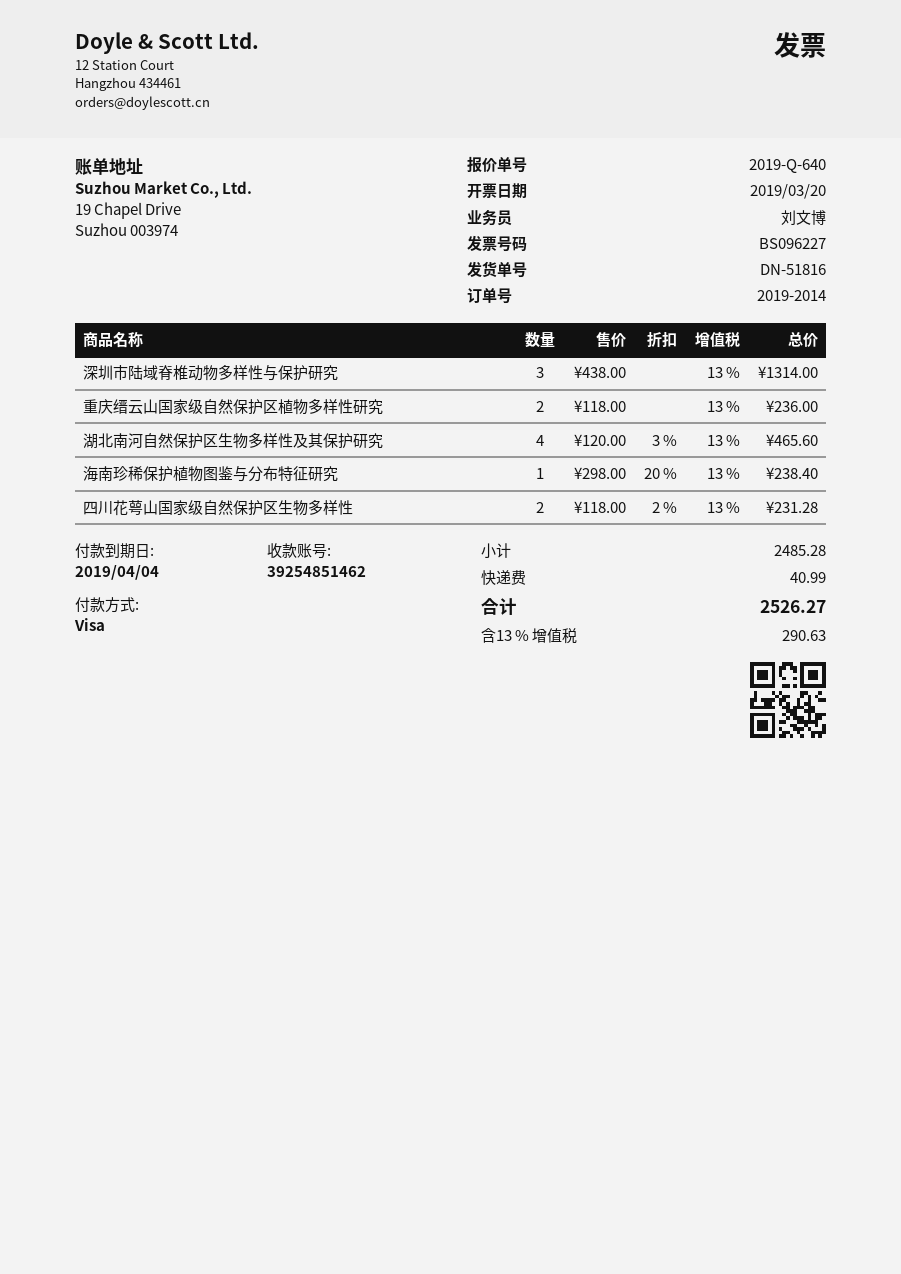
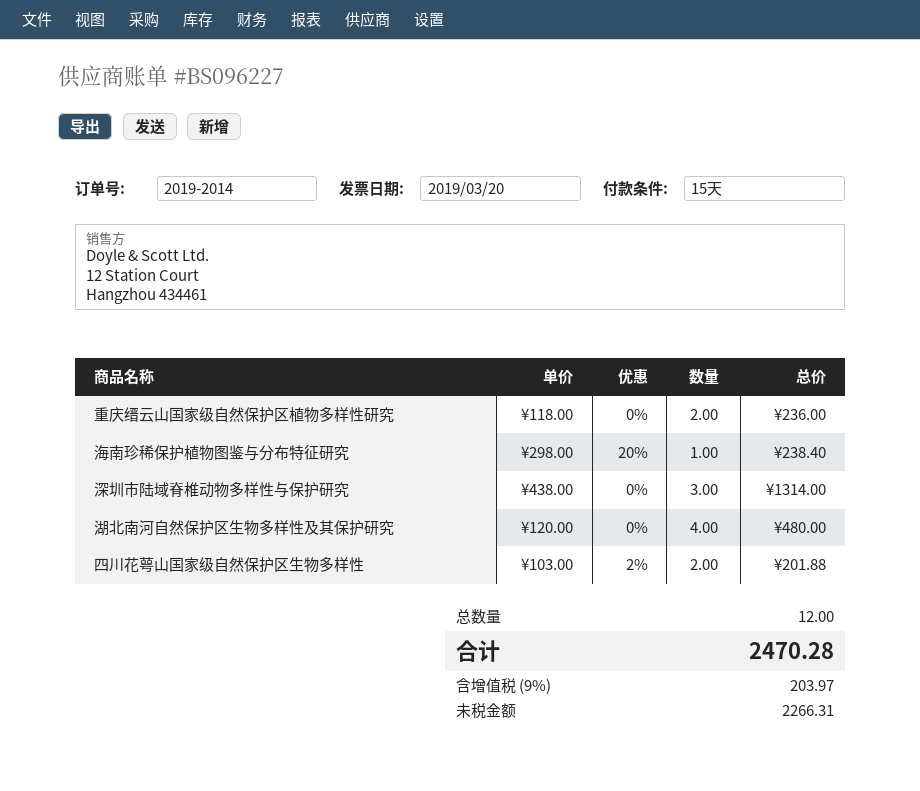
湖北南河自然保护区生物多样性及其保护研究: 4 x 120.00 - 3% = 465.60 -> 4 x 120.00 = 480.00
四川花萼山国家级自然保护区生物多样性: 2 x 118.00 - 2% = 231.28 -> 2 x 103.00 - 2% = 201.88
shipping: 40.99 -> none
tax: 13% = 290.63 -> 9% = 203.97
total: 2526.27 -> 2470.28

